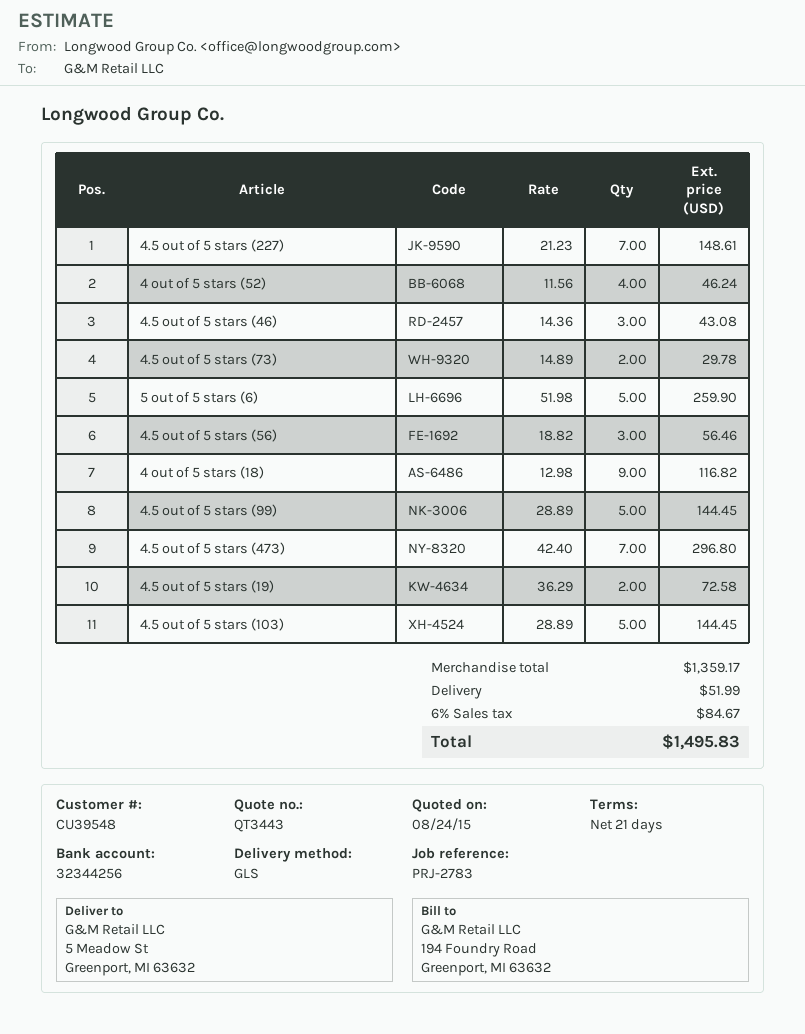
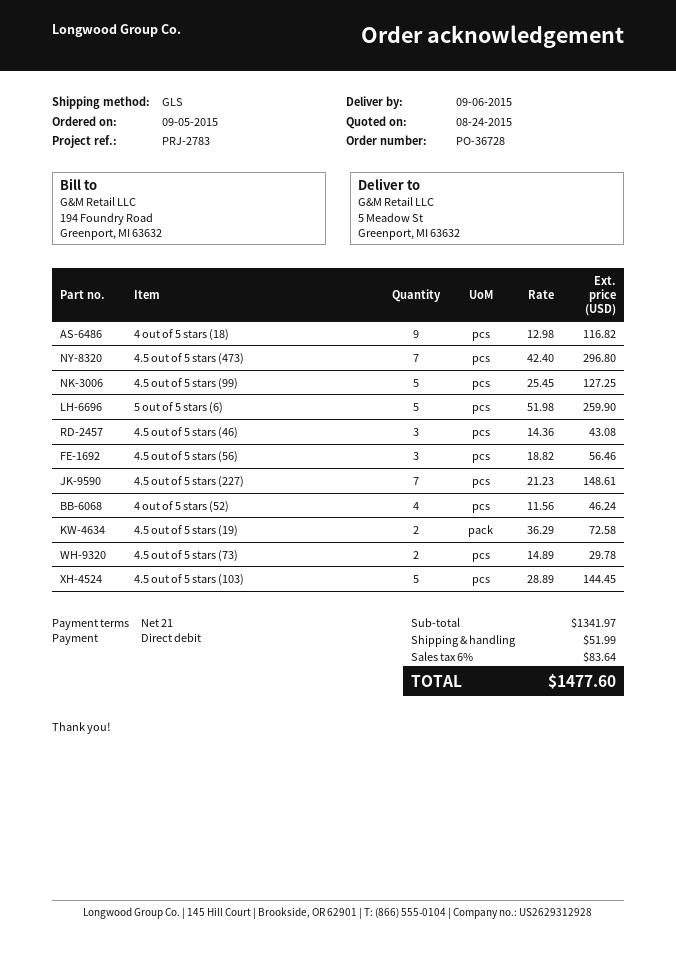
4.5 out of 5 stars (99): 5 x 28.89 = 144.45 -> 5 x 25.45 = 127.25
subtotal: 1359.17 -> 1341.97
tax: 6% = 84.67 -> 6% = 83.64
total: 1495.83 -> 1477.60

